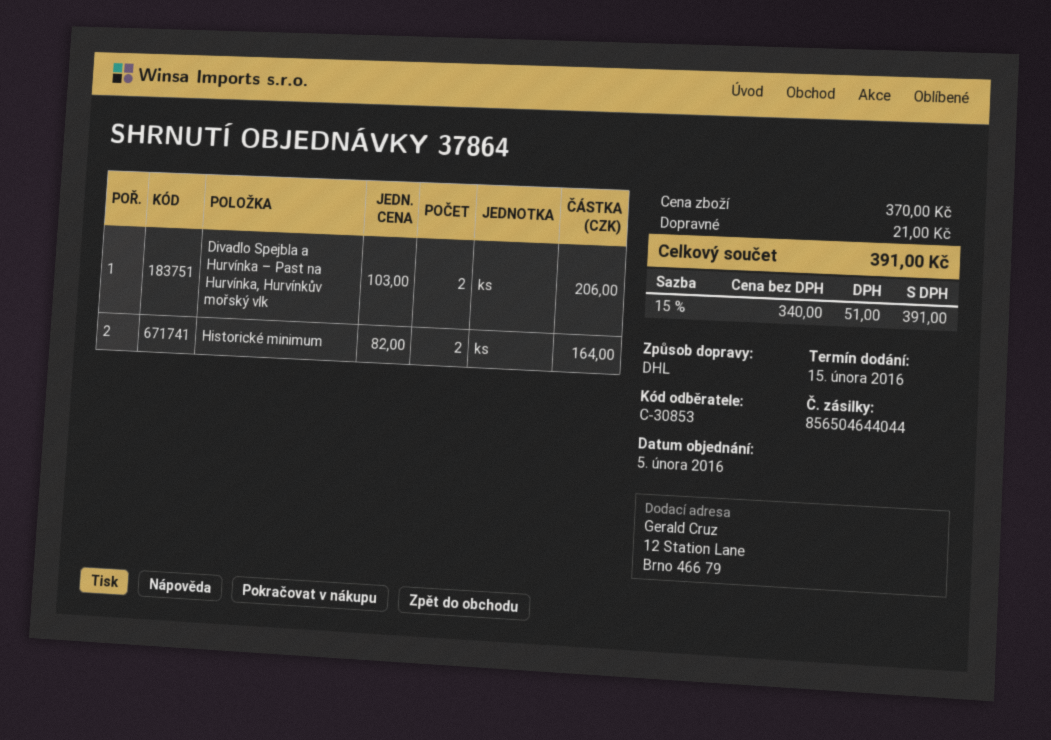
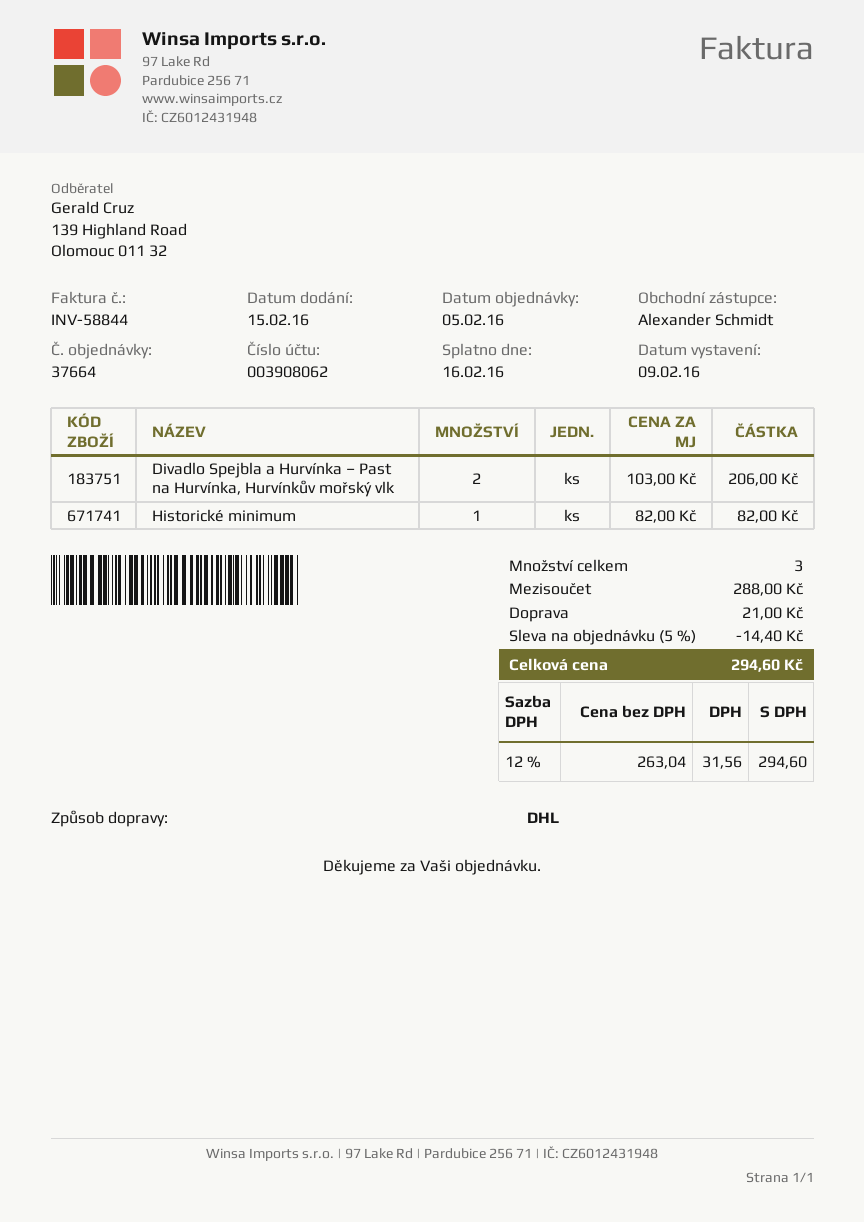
order number: 37864 -> 37664
Historické minimum: 2 x 82.00 = 164.00 -> 1 x 82.00 = 82.00
subtotal: 370.00 -> 288.00
discount: none -> 5% = 14.40
net: 340.00 -> 263.04
tax: 15% = 51.00 -> 12% = 31.56
total: 391.00 -> 294.60

